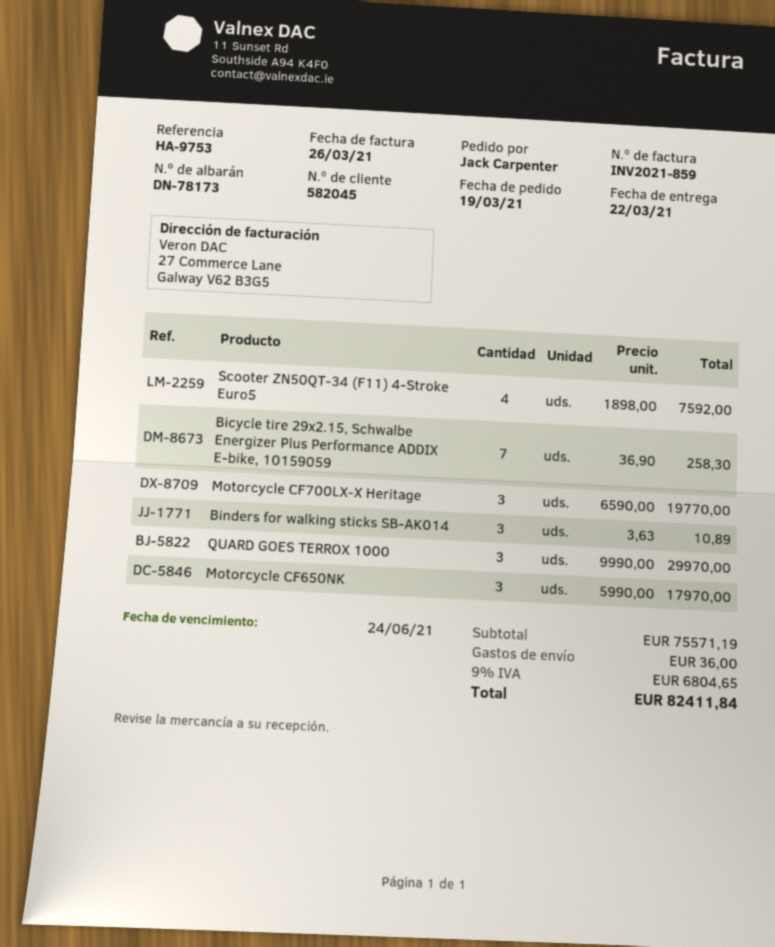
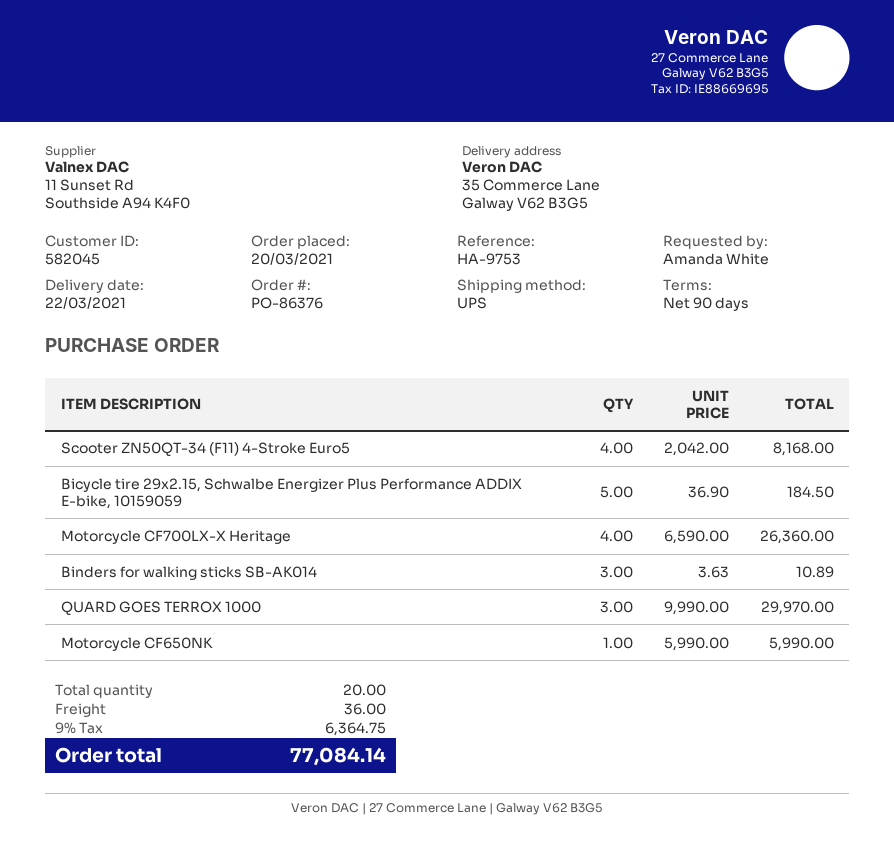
order date: 2021-03-19 -> 2021-03-20
ordered by: Jack Carpenter -> Amanda White
Scooter ZN50QT-34 (F11) 4-Stroke Euro5: 4 x 1898.00 = 7592.00 -> 4 x 2042.00 = 8168.00
Bicycle tire 29x2.15, Schwalbe Energizer Plus Performance ADDIX E-bike, 10159059: 7 x 36.90 = 258.30 -> 5 x 36.90 = 184.50
Motorcycle CF700LX-X Heritage: 3 x 6590.00 = 19770.00 -> 4 x 6590.00 = 26360.00
Motorcycle CF650NK: 3 x 5990.00 = 17970.00 -> 1 x 5990.00 = 5990.00
tax: 9% = 6804.65 -> 9% = 6364.75
total: 82411.84 -> 77084.14

